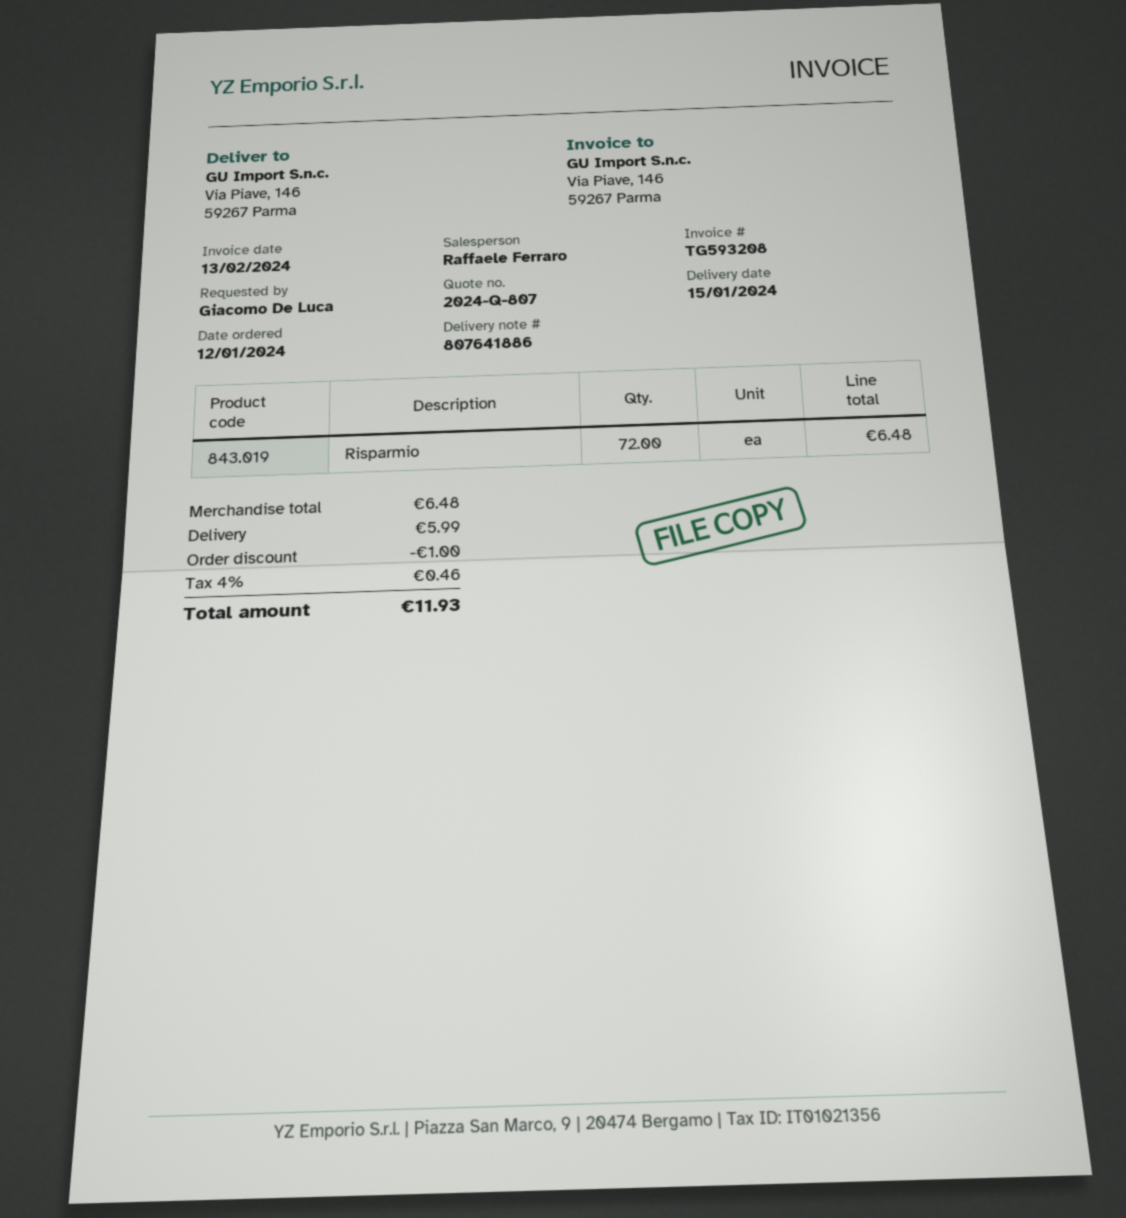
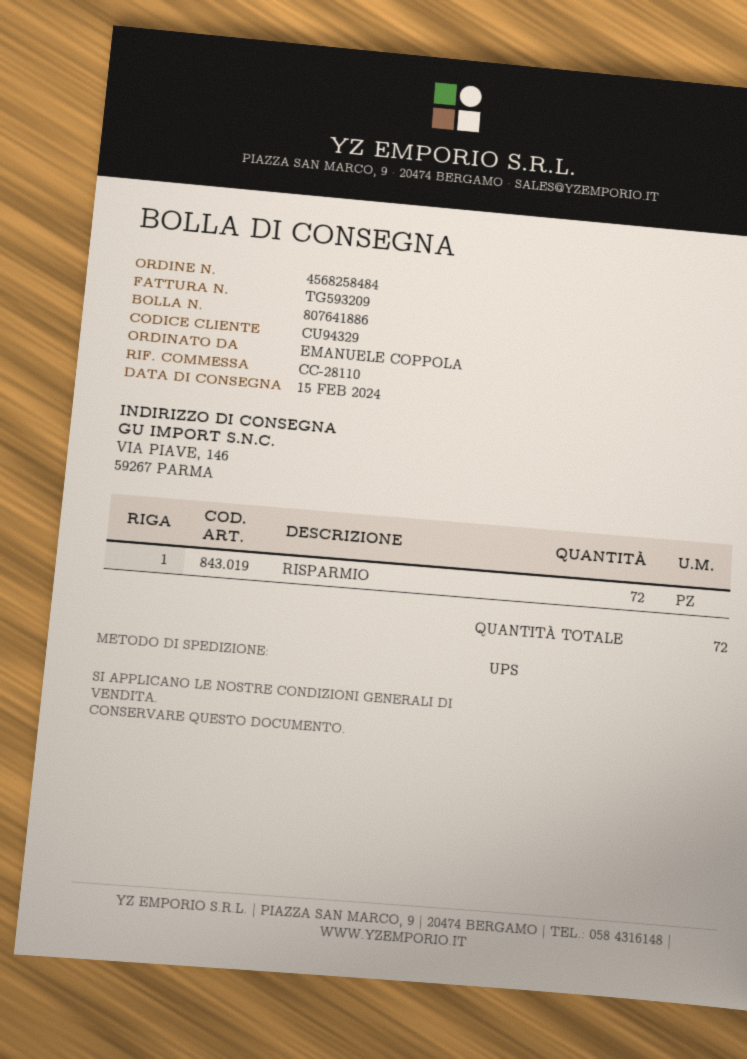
delivery date: 2024-01-15 -> 2024-02-15
invoice number: TG593208 -> TG593209
ordered by: Giacomo De Luca -> EMANUELE COPPOLA

